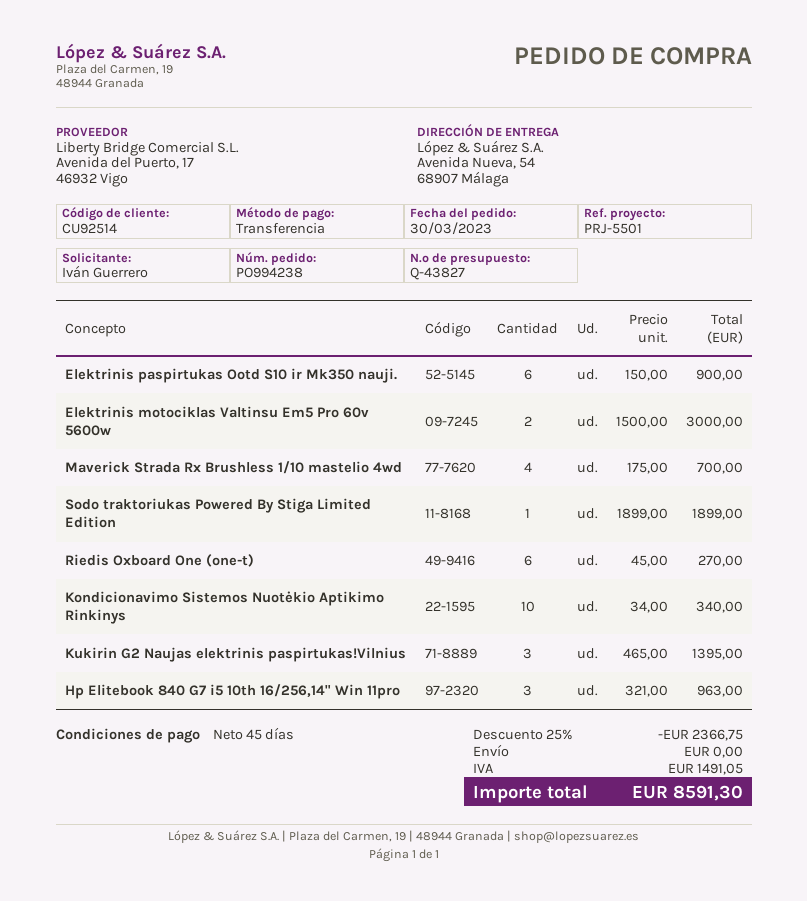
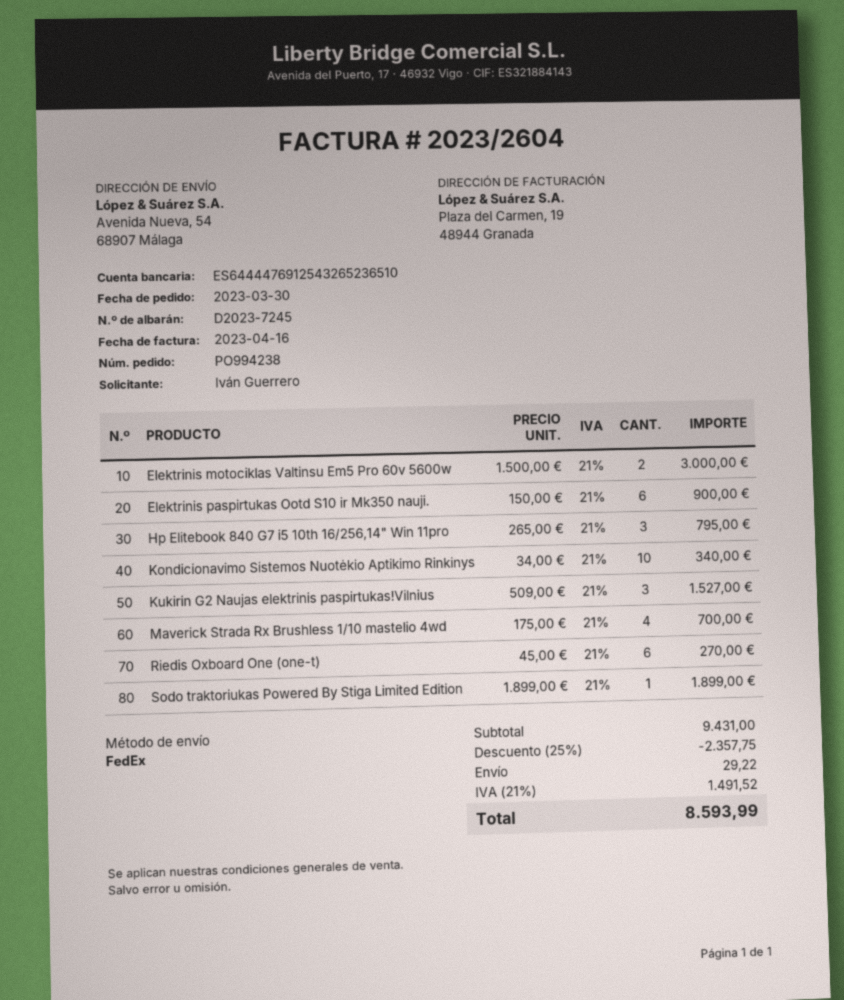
Kukirin G2 Naujas elektrinis paspirtukas!Vilnius: 3 x 465.00 = 1395.00 -> 3 x 509.00 = 1527.00
Hp Elitebook 840 G7 i5 10th 16/256,14" Win 11pro: 3 x 321.00 = 963.00 -> 3 x 265.00 = 795.00
discount: 25% = 2366.75 -> 25% = 2357.75
shipping: 0.00 -> 29.22
tax: 1491.05 -> 1491.52
total: 8591.30 -> 8593.99

